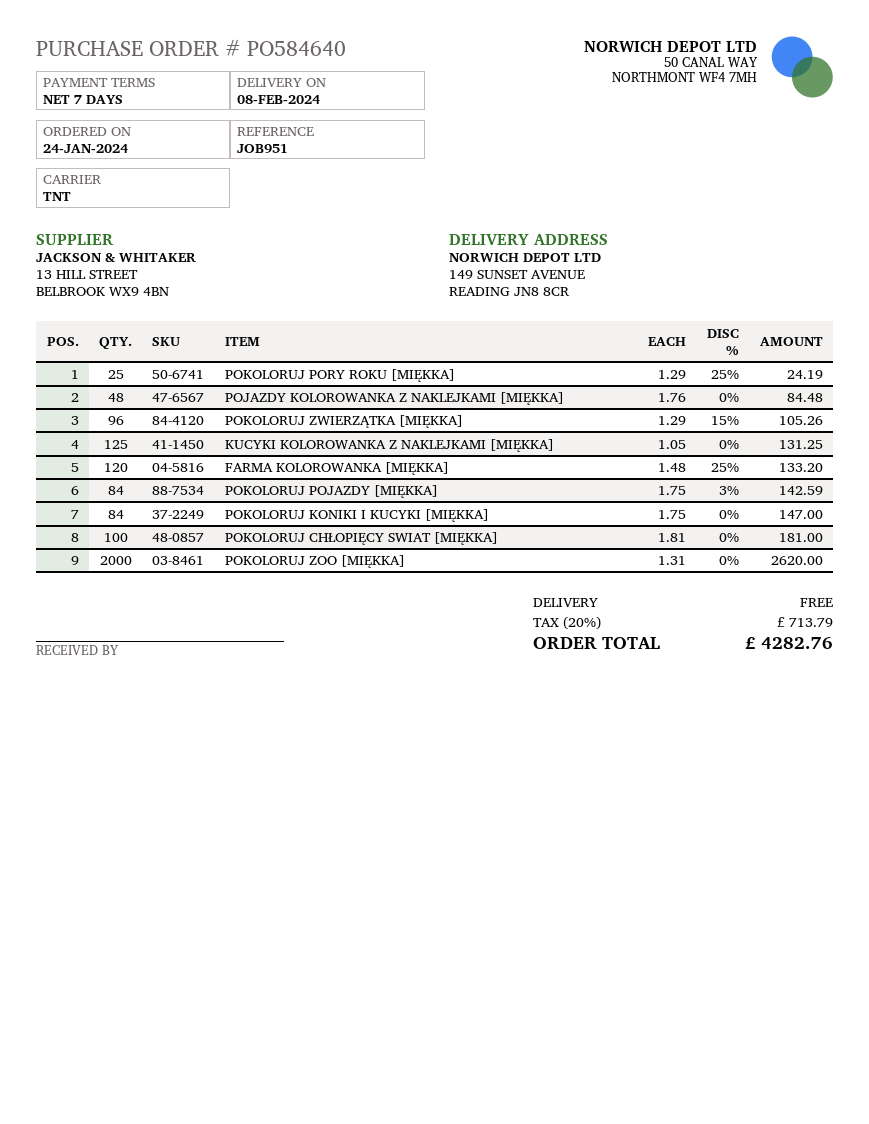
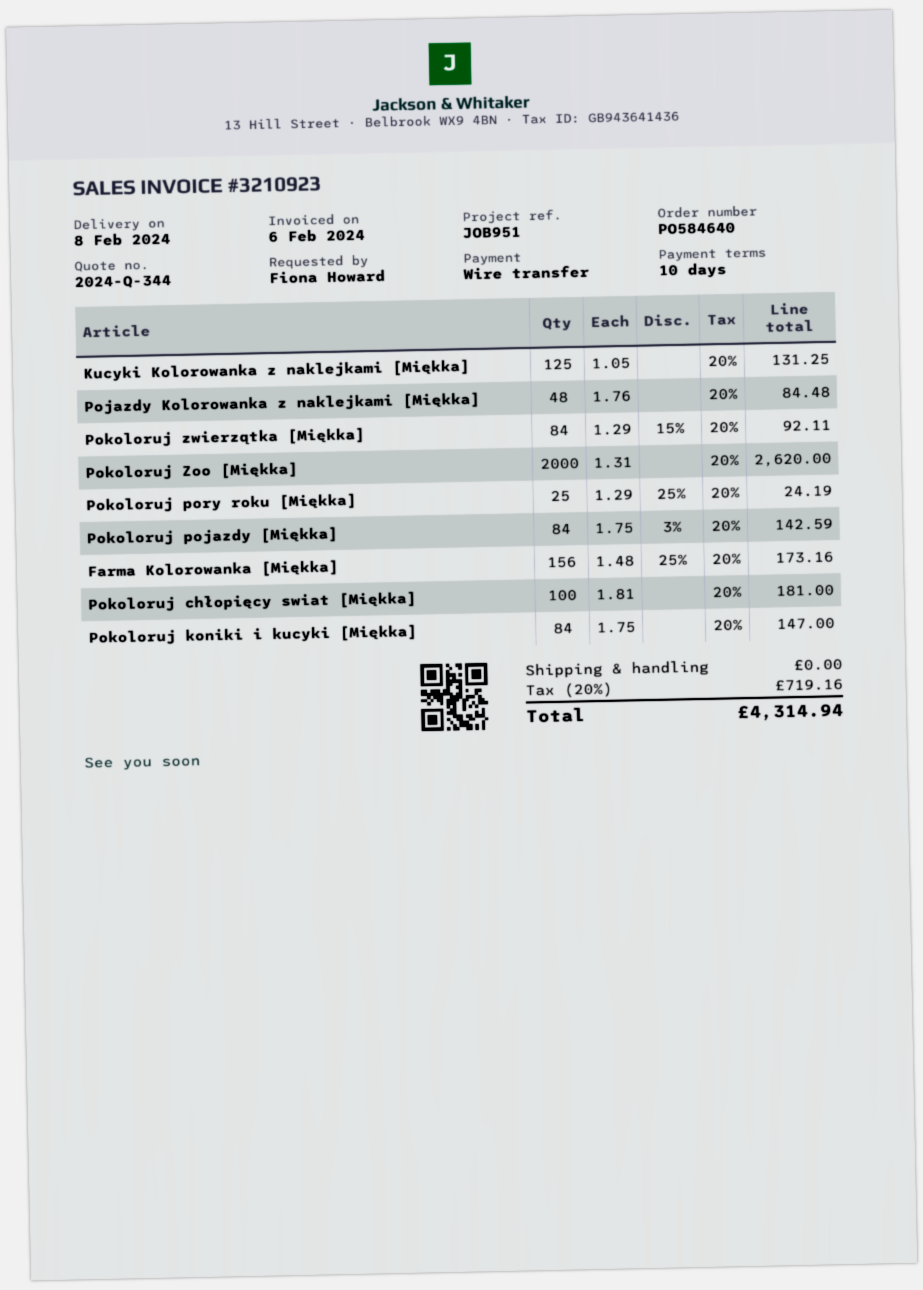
payment terms: 7 days -> 10 days
POKOLORUJ ZWIERZĄTKA [MIĘKKA]: 96 x 1.29 - 15% = 105.26 -> 84 x 1.29 - 15% = 92.11
FARMA KOLOROWANKA [MIĘKKA]: 120 x 1.48 - 25% = 133.20 -> 156 x 1.48 - 25% = 173.16
tax: 20% = 713.79 -> 20% = 719.16
total: 4282.76 -> 4314.94

